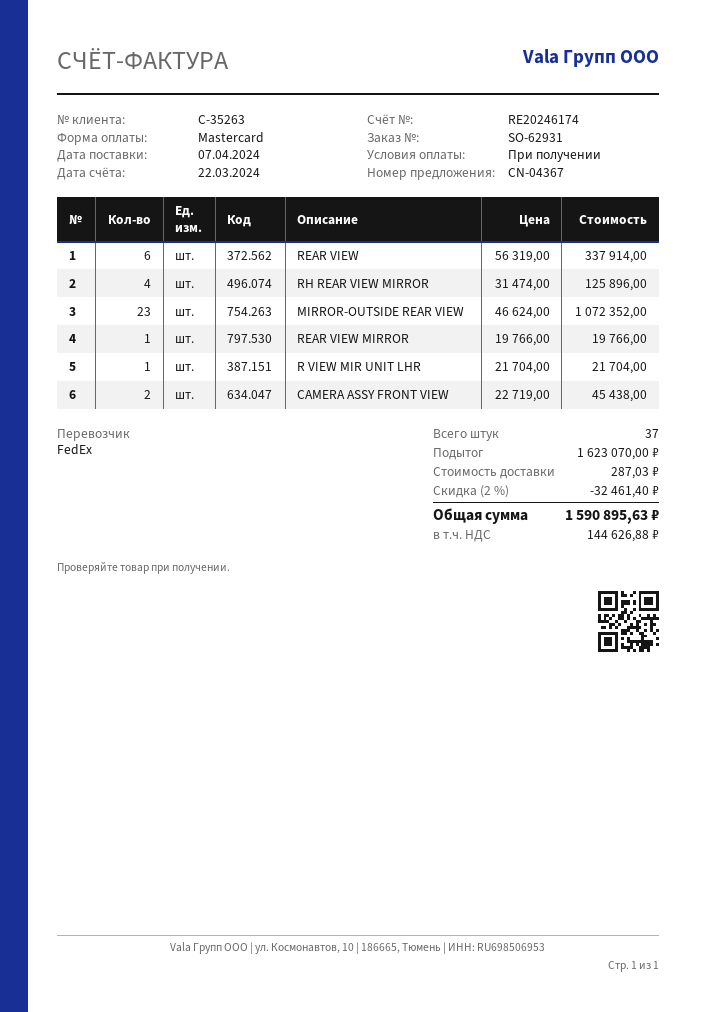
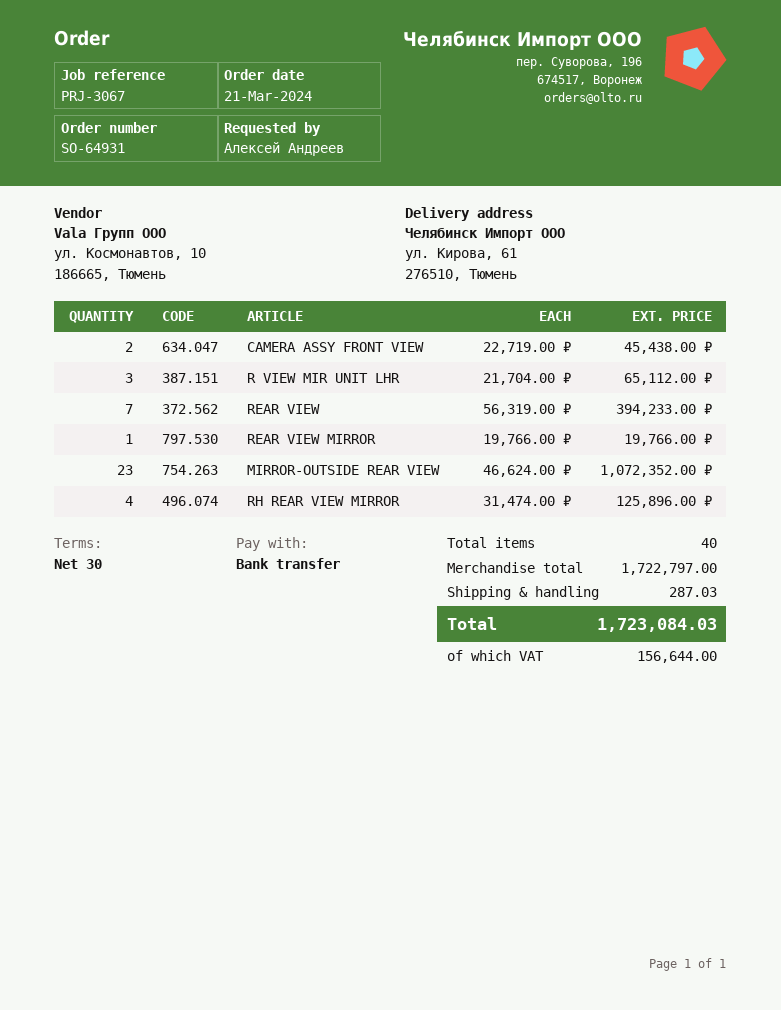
order number: SO-62931 -> SO-64931
payment terms: on receipt -> 30 days
payment method: Mastercard -> bank transfer
REAR VIEW: 6 x 56319.00 = 337914.00 -> 7 x 56319.00 = 394233.00
R VIEW MIR UNIT LHR: 1 x 21704.00 = 21704.00 -> 3 x 21704.00 = 65112.00
total quantity: 37 -> 40
subtotal: 1623070.00 -> 1722797.00
discount: 2% = 32461.40 -> none
tax: 144626.88 -> 156644.00
total: 1590895.63 -> 1723084.03

